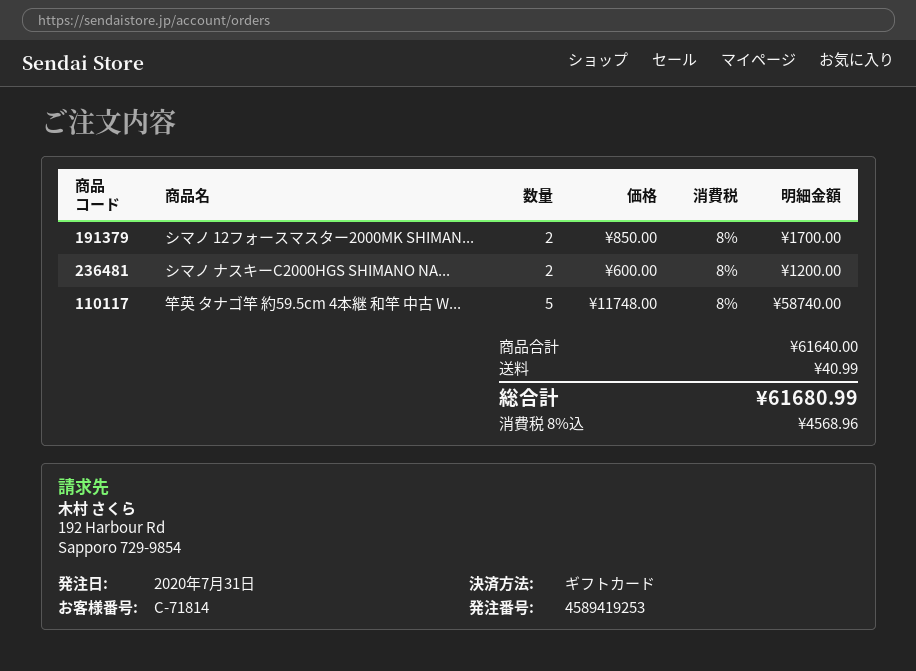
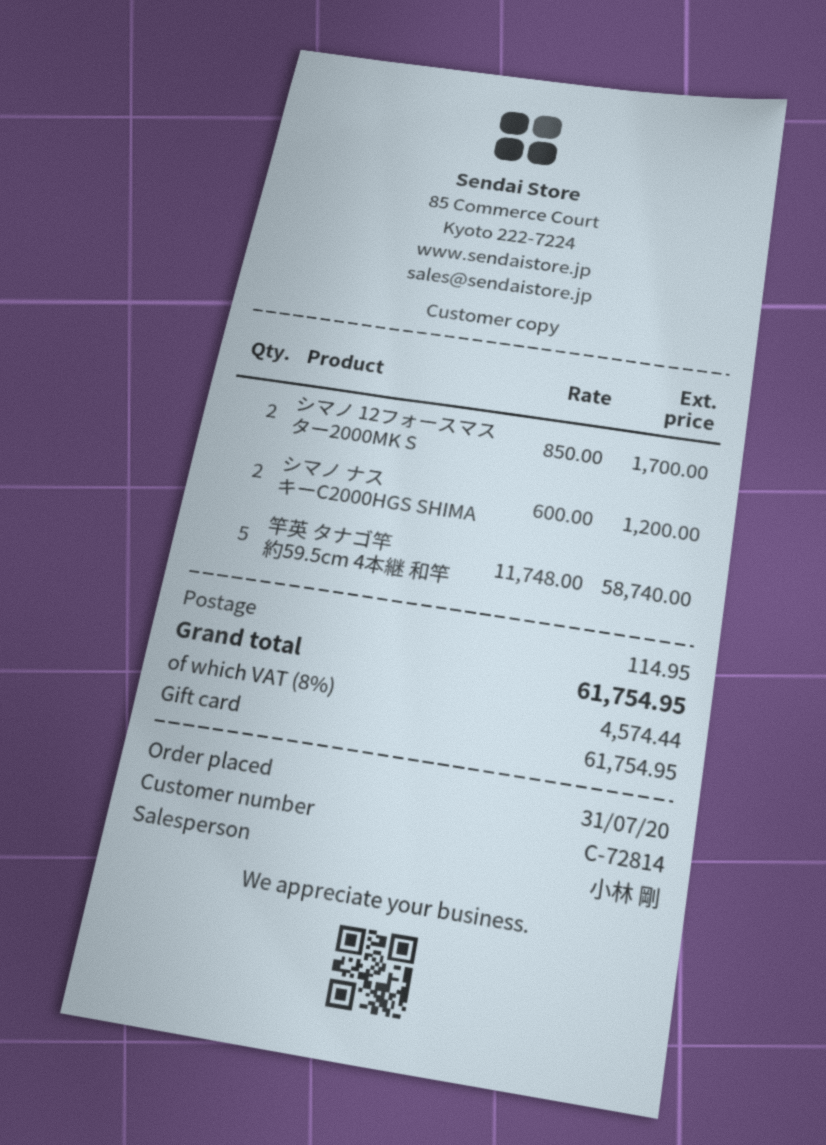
customer number: C-71814 -> C-72814
shipping: 40.99 -> 114.95
tax: 8% = 4568.96 -> 8% = 4574.44
total: 61680.99 -> 61754.95

